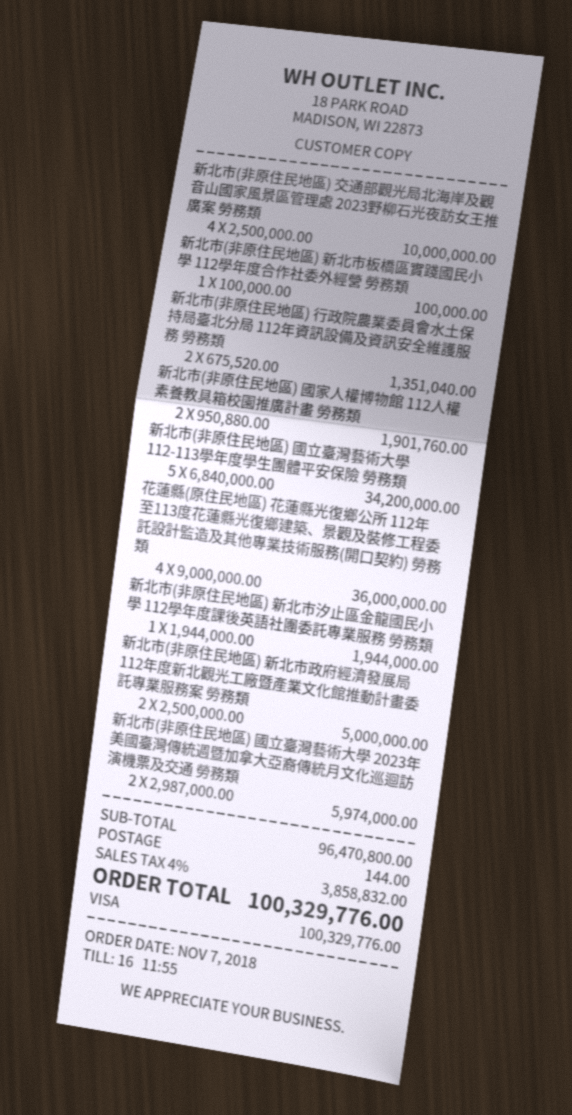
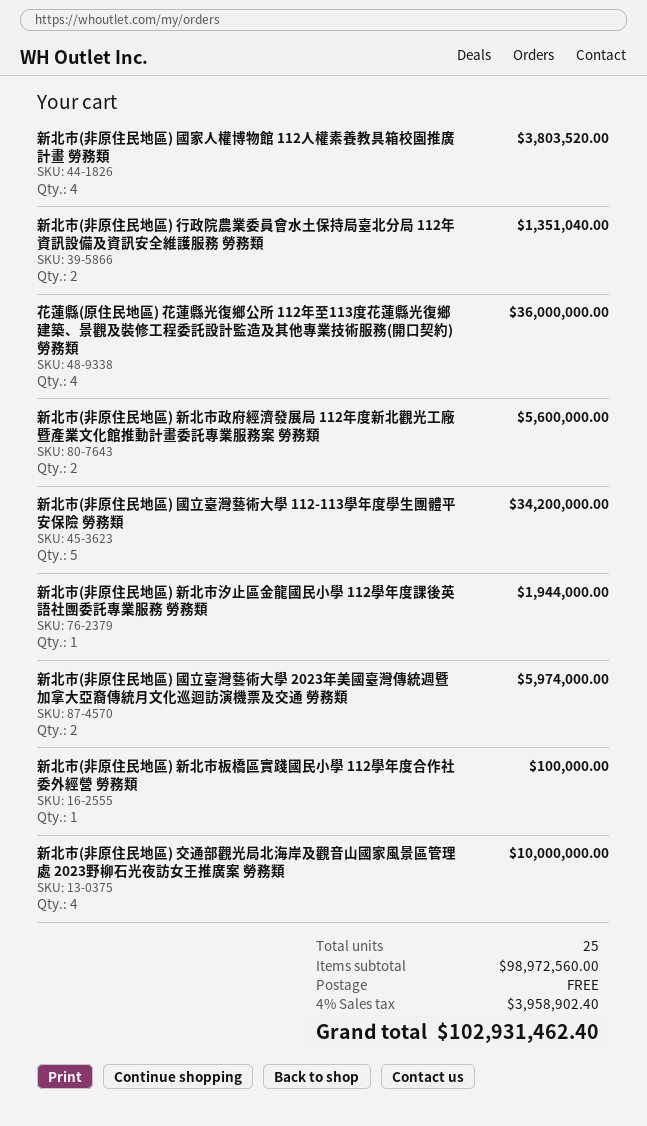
新北市(非原住民地區) 國家人權博物館 112人權素養教具箱校園推廣計畫 勞務類: 2 for 1901760.00 -> 4 for 3803520.00
新北市(非原住民地區) 新北市政府經濟發展局 112年度新北觀光工廠暨產業文化館推動計畫委託專業服務案 勞務類: 2 for 5000000.00 -> 2 for 5600000.00
subtotal: 96470800.00 -> 98972560.00
shipping: 144.00 -> 0.00
tax: 4% = 3858832.00 -> 4% = 3958902.40
total: 100329776.00 -> 102931462.40

